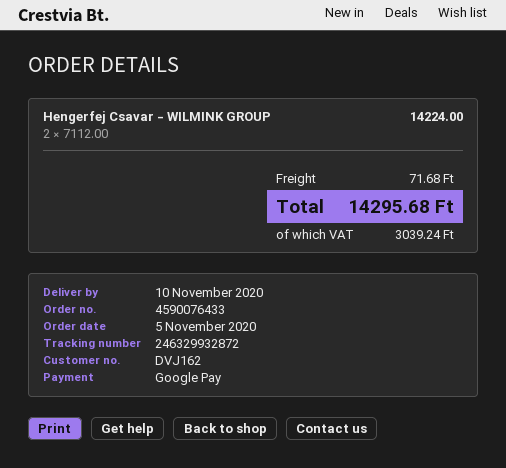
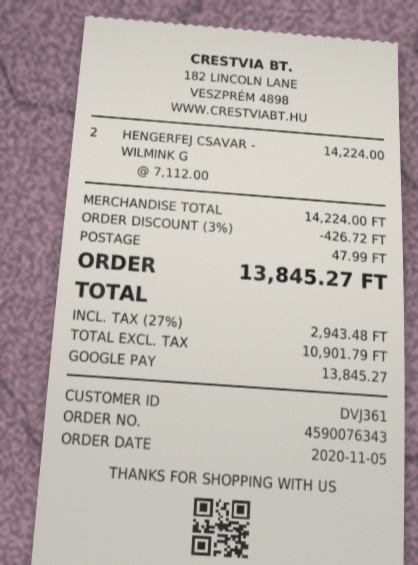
order number: 4590076433 -> 4590076343
customer number: DVJ162 -> DVJ361
discount: none -> 3% = 426.72
shipping: 71.68 -> 47.99
tax: 3039.24 -> 2943.48
total: 14295.68 -> 13845.27

